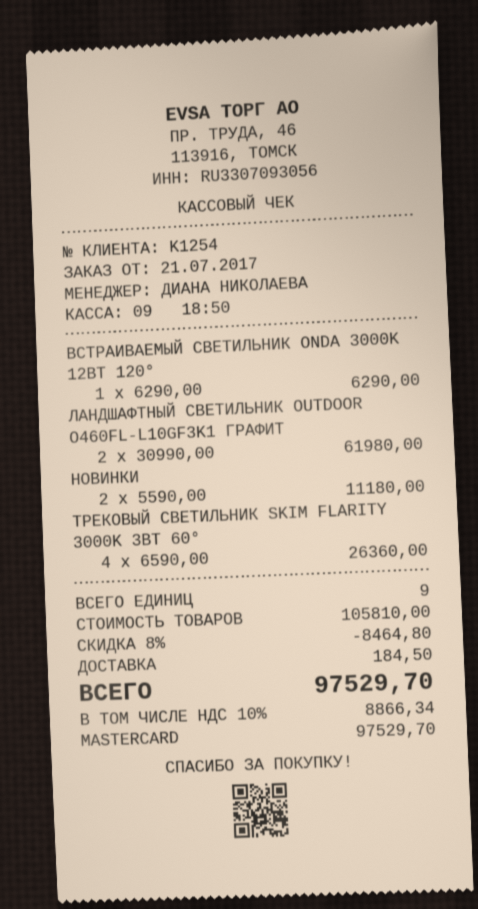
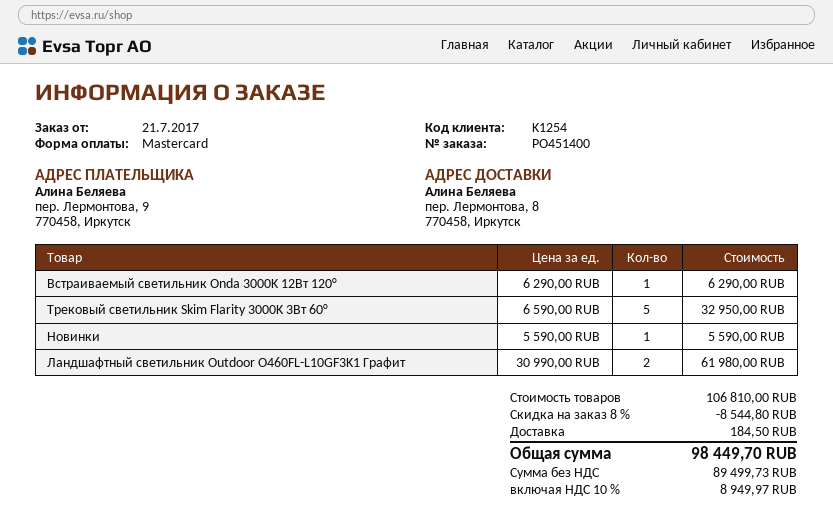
НОВИНКИ: 2 x 5590.00 = 11180.00 -> 1 x 5590.00 = 5590.00
ТРЕКОВЫЙ СВЕТИЛЬНИК SKIM FLARITY 3000K 3ВТ 60°: 4 x 6590.00 = 26360.00 -> 5 x 6590.00 = 32950.00
subtotal: 105810.00 -> 106810.00
discount: 8% = 8464.80 -> 8% = 8544.80
tax: 10% = 8866.34 -> 10% = 8949.97
total: 97529.70 -> 98449.70

